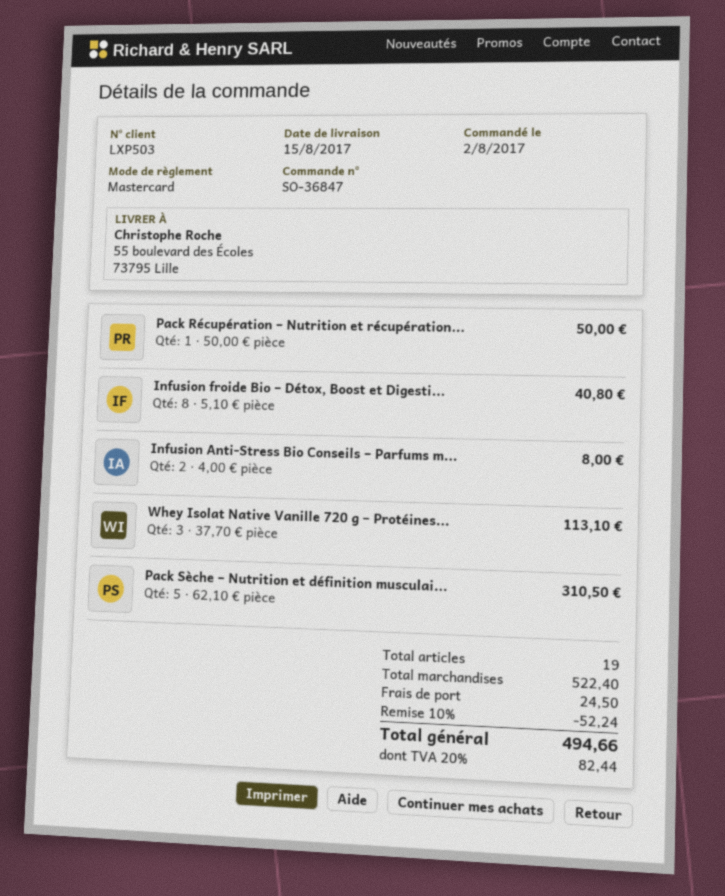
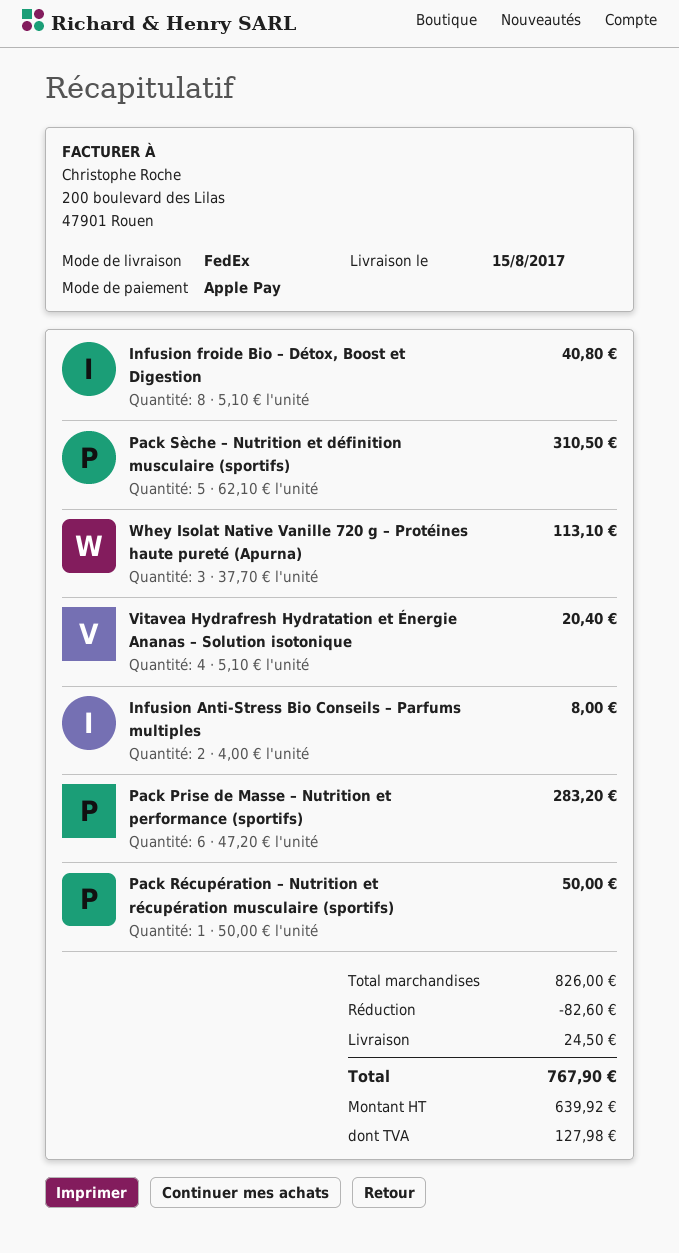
payment method: Mastercard -> Apple Pay
Vitavea Hydrafresh Hydratation et Énergie Ananas – Solution isotonique: none -> 4 x 5.10 = 20.40
Pack Prise de Masse – Nutrition et performance (sportifs): none -> 6 x 47.20 = 283.20
subtotal: 522.40 -> 826.00
discount: 52.24 -> 82.60
tax: 82.44 -> 127.98
total: 494.66 -> 767.90

